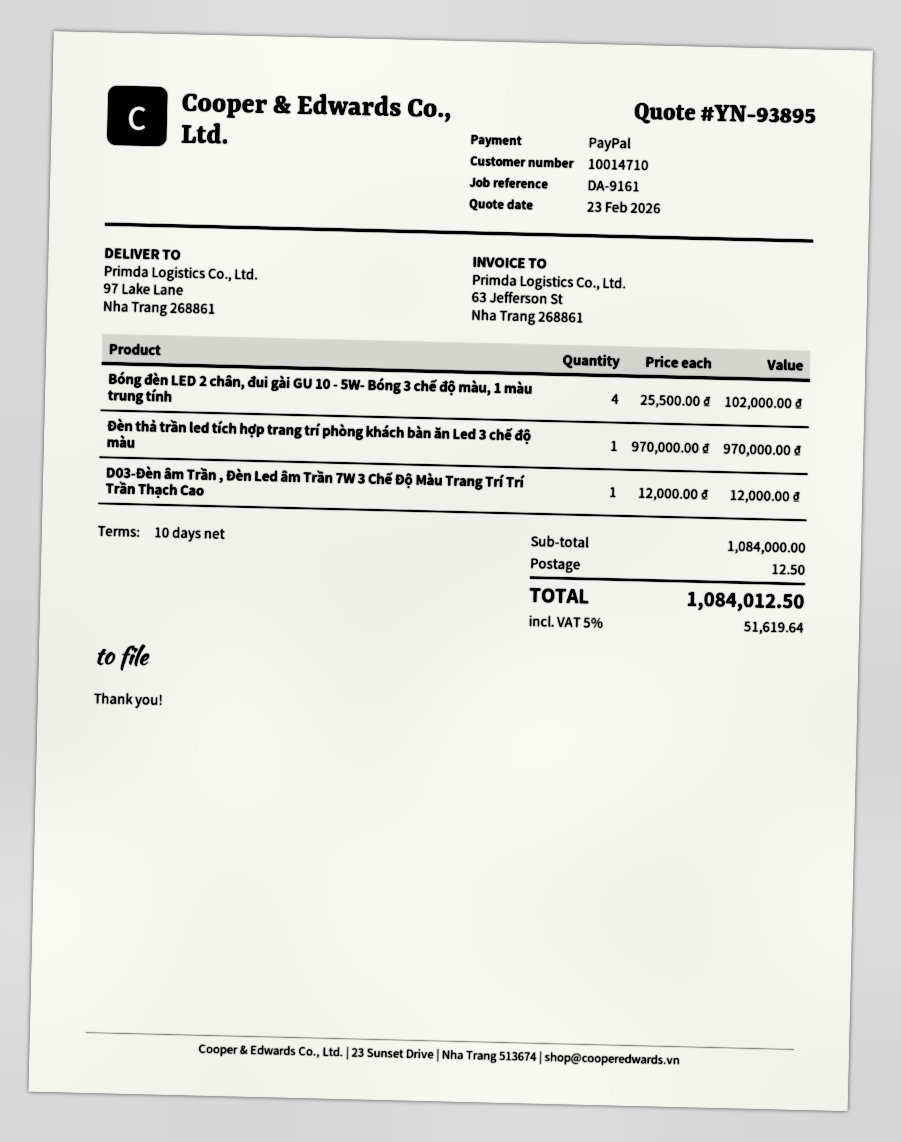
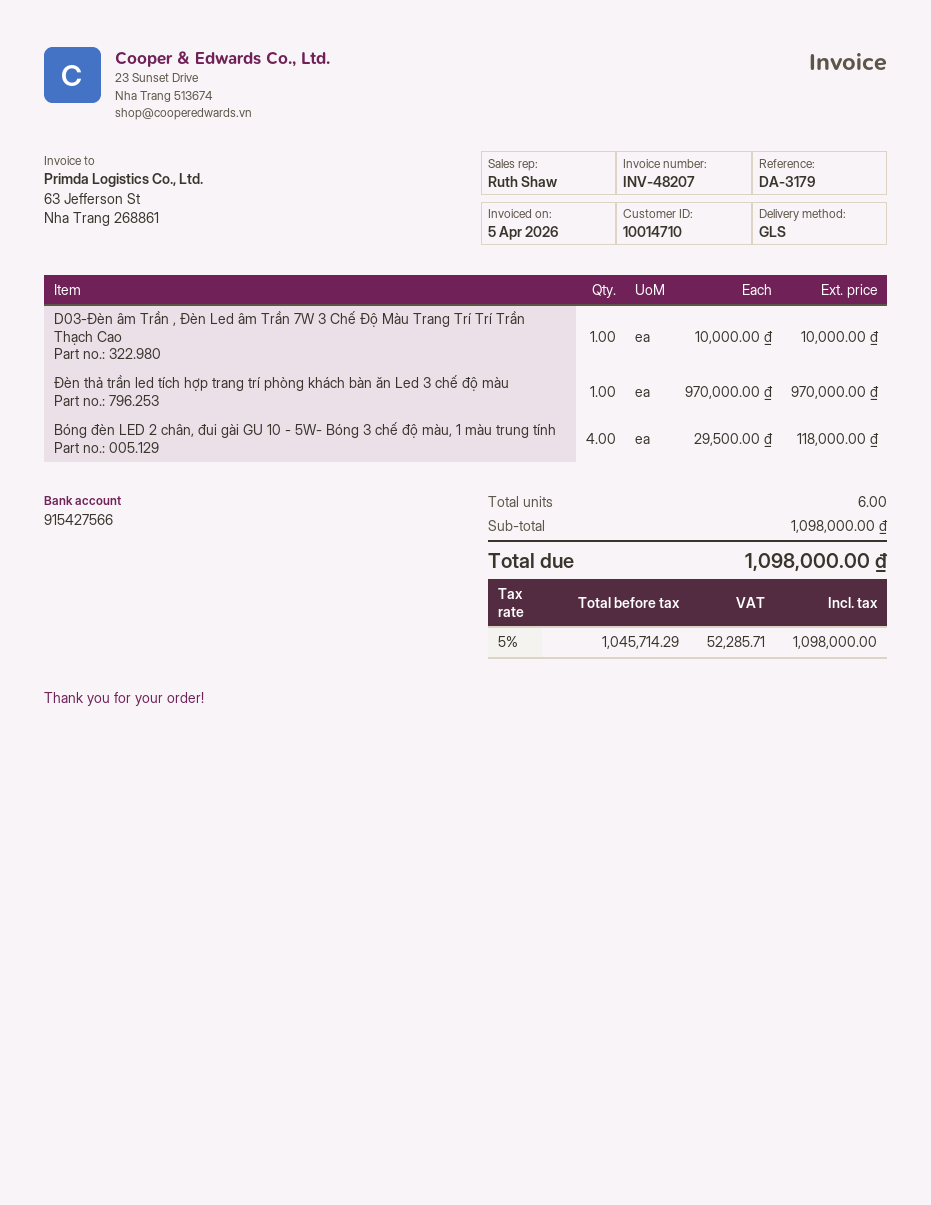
reference: DA-9161 -> DA-3179
Bóng đèn LED 2 chân, đui gài GU 10 - 5W- Bóng 3 chế độ màu, 1 màu trung tính: 4 x 25500.00 = 102000.00 -> 4 x 29500.00 = 118000.00
D03-Đèn âm Trần , Đèn Led âm Trần 7W 3 Chế Độ Màu Trang Trí Trí Trần Thạch Cao: 1 x 12000.00 = 12000.00 -> 1 x 10000.00 = 10000.00
subtotal: 1084000.00 -> 1098000.00
shipping: 12.50 -> none
tax: 5% = 51619.64 -> 5% = 52285.71
total: 1084012.50 -> 1098000.00

